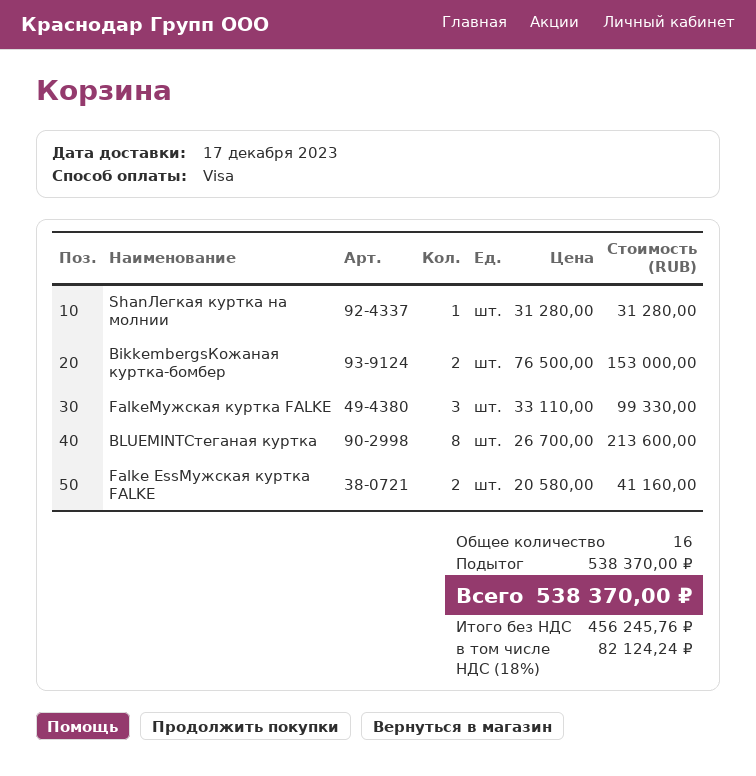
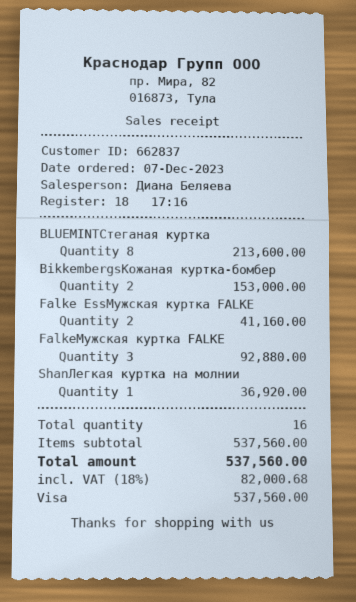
ShanЛегкая куртка на молнии: 1 for 31280.00 -> 1 for 36920.00
FalkeМужская куртка FALKE: 3 for 99330.00 -> 3 for 92880.00
subtotal: 538370.00 -> 537560.00
tax: 18% = 82124.24 -> 18% = 82000.68
total: 538370.00 -> 537560.00

